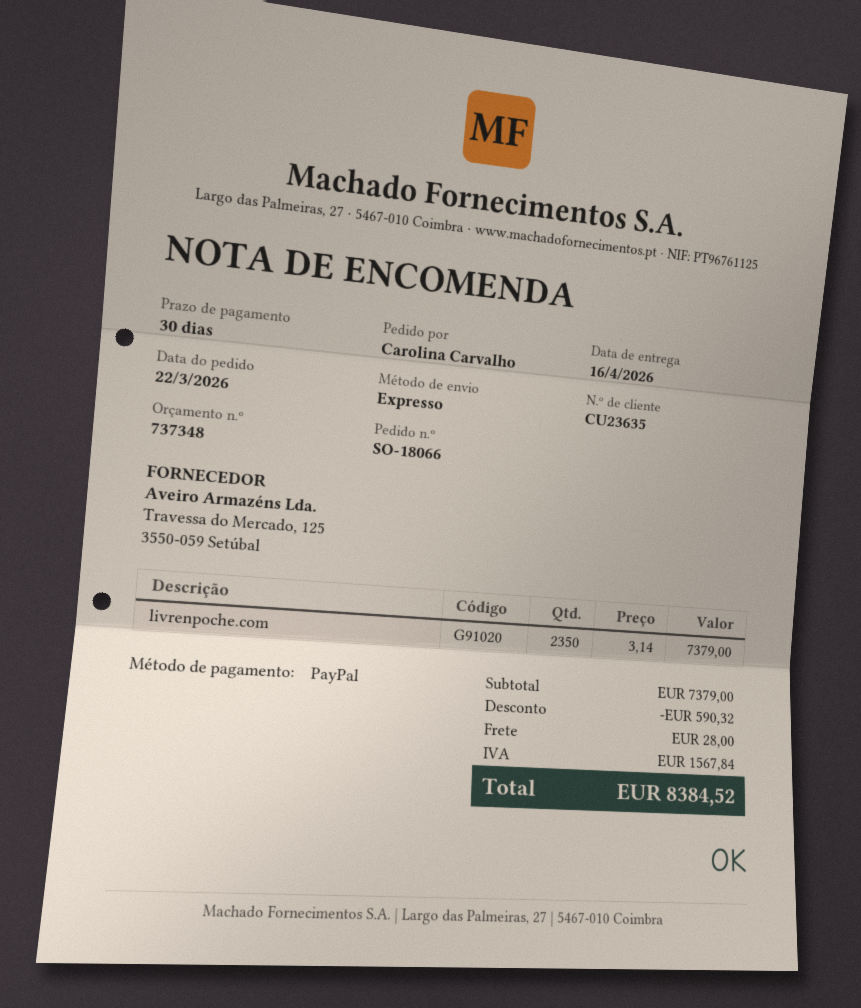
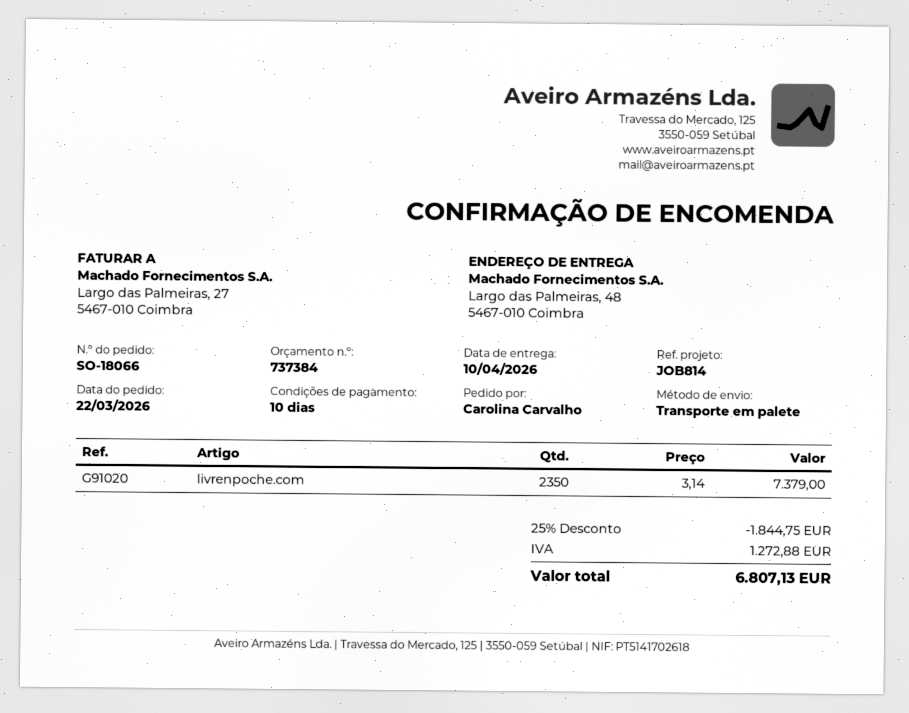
quote number: 737348 -> 737384
delivery date: 2026-04-16 -> 2026-04-10
payment terms: 30 days -> 10 days
shipping method: express -> pallet freight
discount: 590.32 -> 1844.75
shipping: 28.00 -> none
tax: 1567.84 -> 1272.88
total: 8384.52 -> 6807.13

